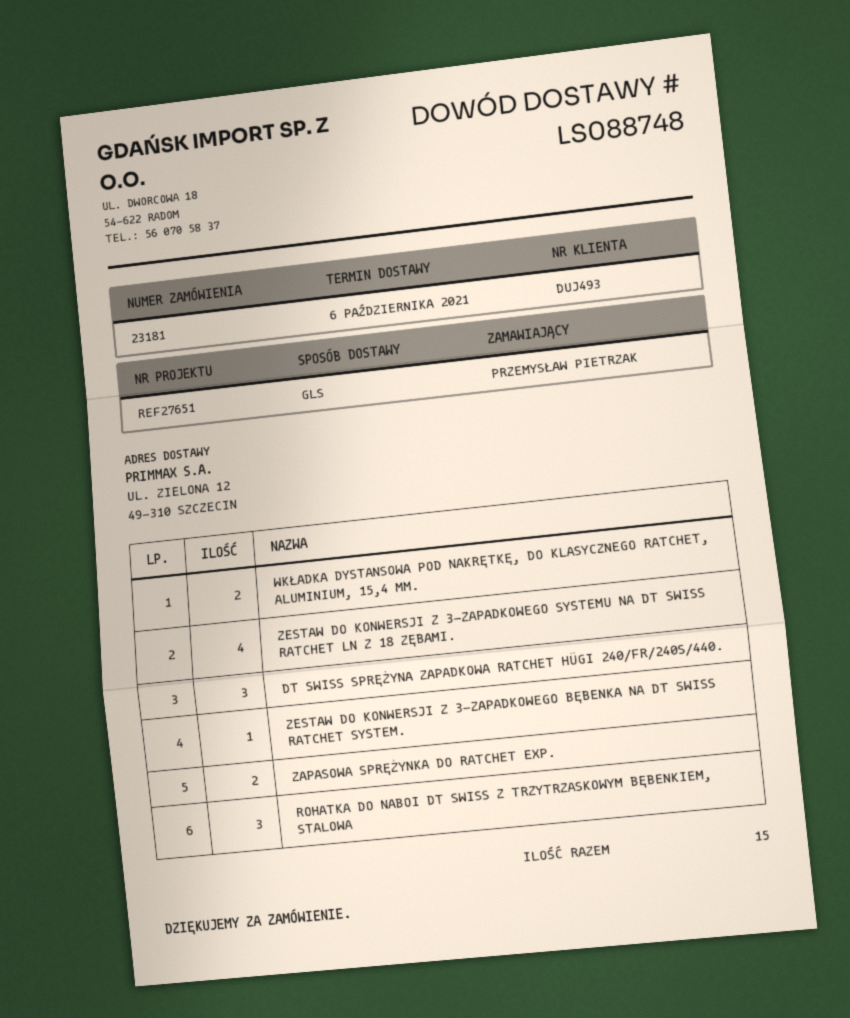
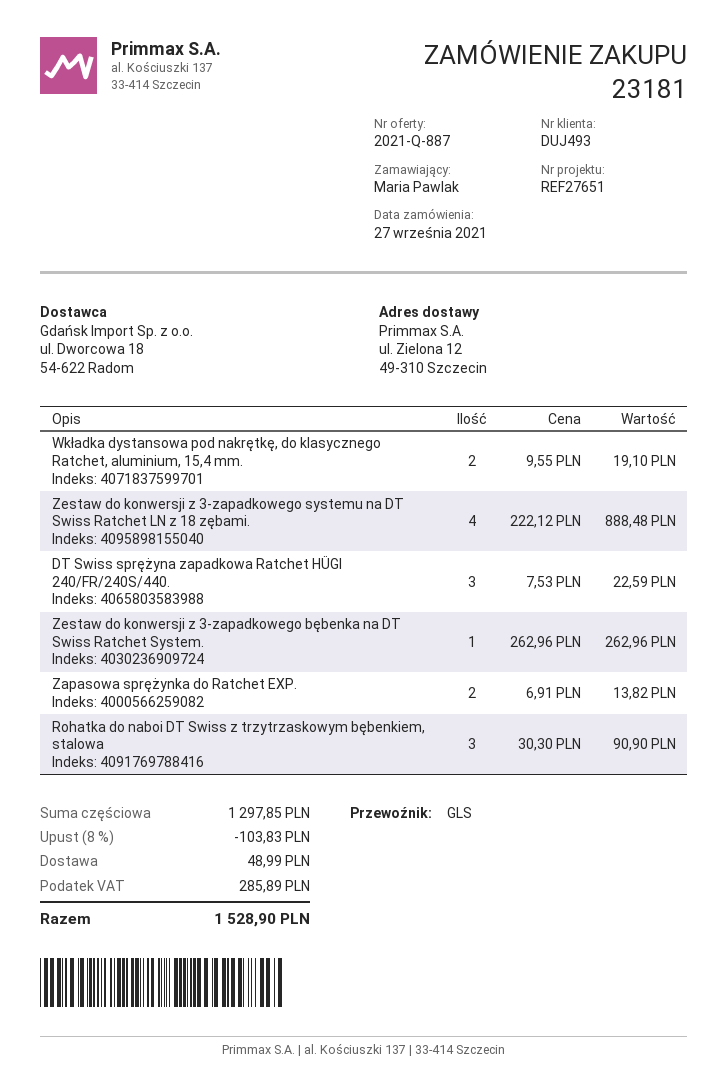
ordered by: PRZEMYSŁAW PIETRZAK -> Maria Pawlak

